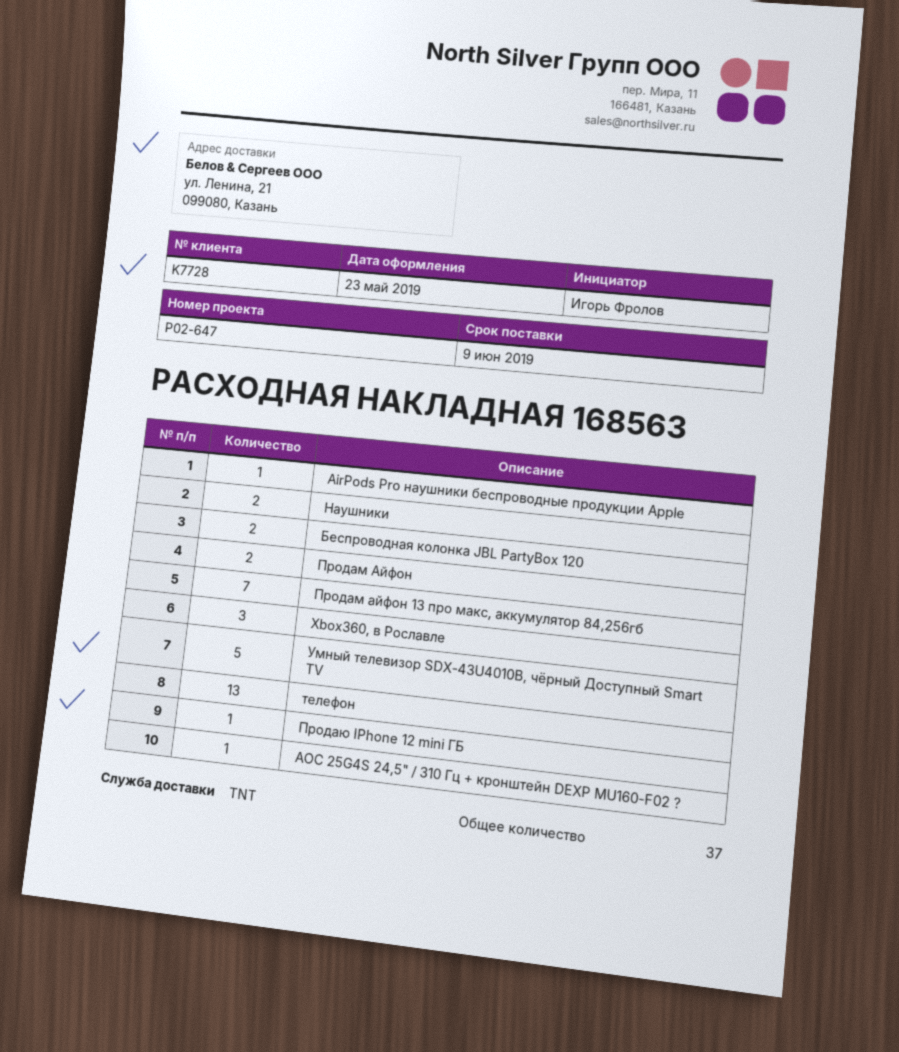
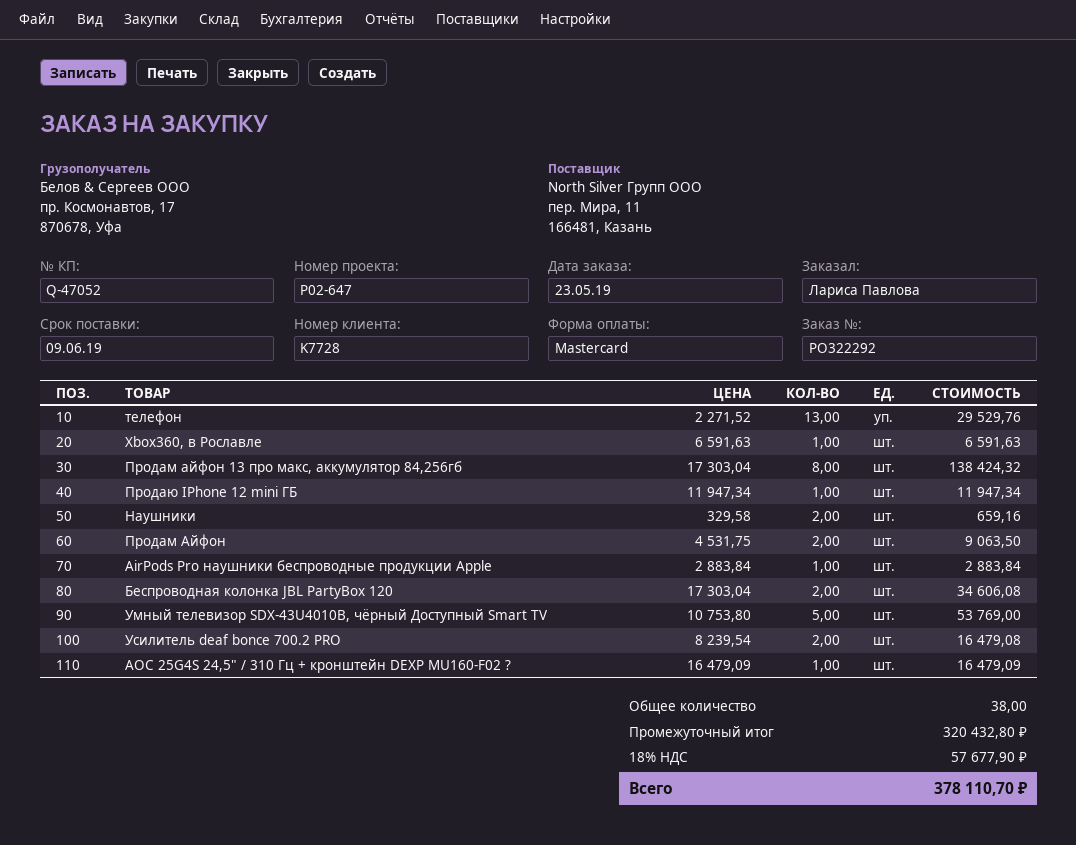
ordered by: Игорь Фролов -> Лариса Павлова
ship to: ул. Ленина, 21, 099080, Казань -> пр. Космонавтов, 17, 870678, Уфа
Продам айфон 13 про макс, аккумулятор 84,256гб: 7 -> 8
Xbox360, в Рославле: 3 -> 1
Усилитель deaf bonce 700.2 PRO: none -> 2
total quantity: 37 -> 38

